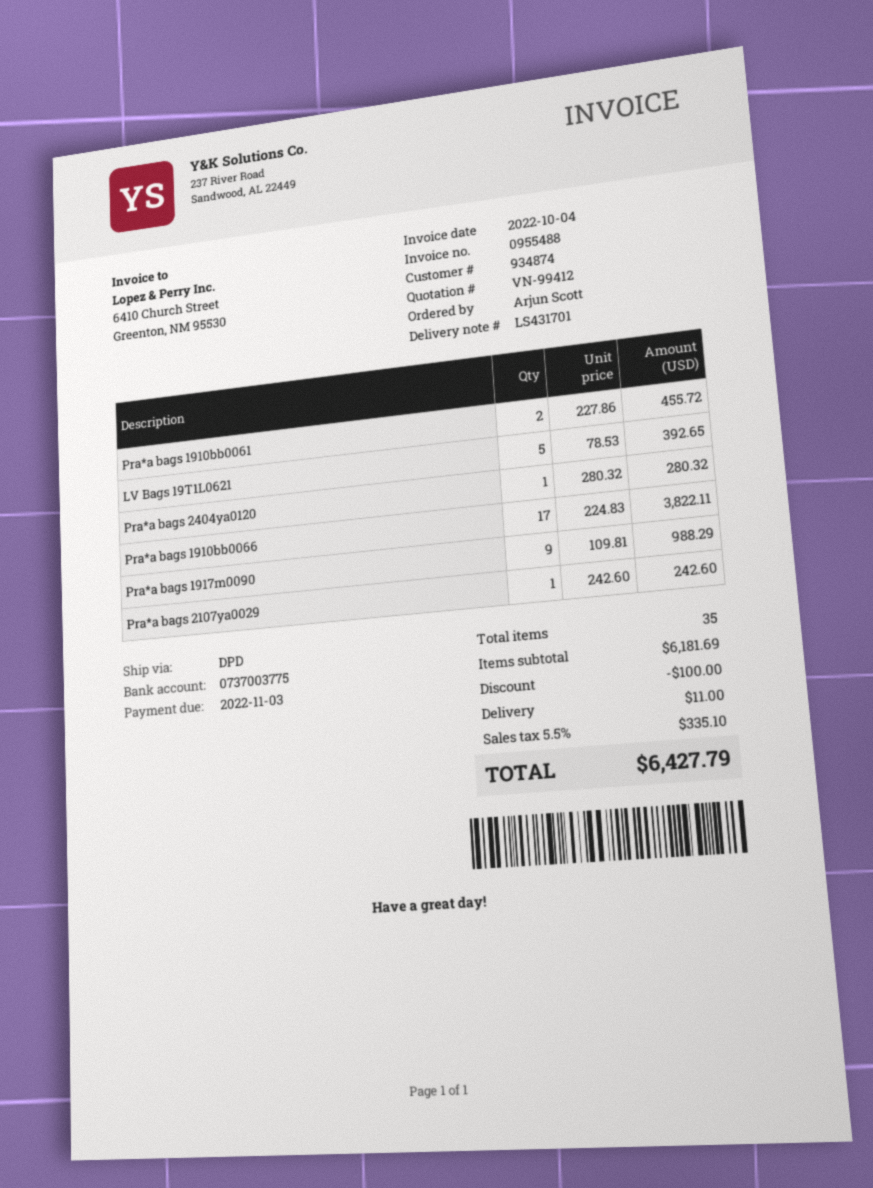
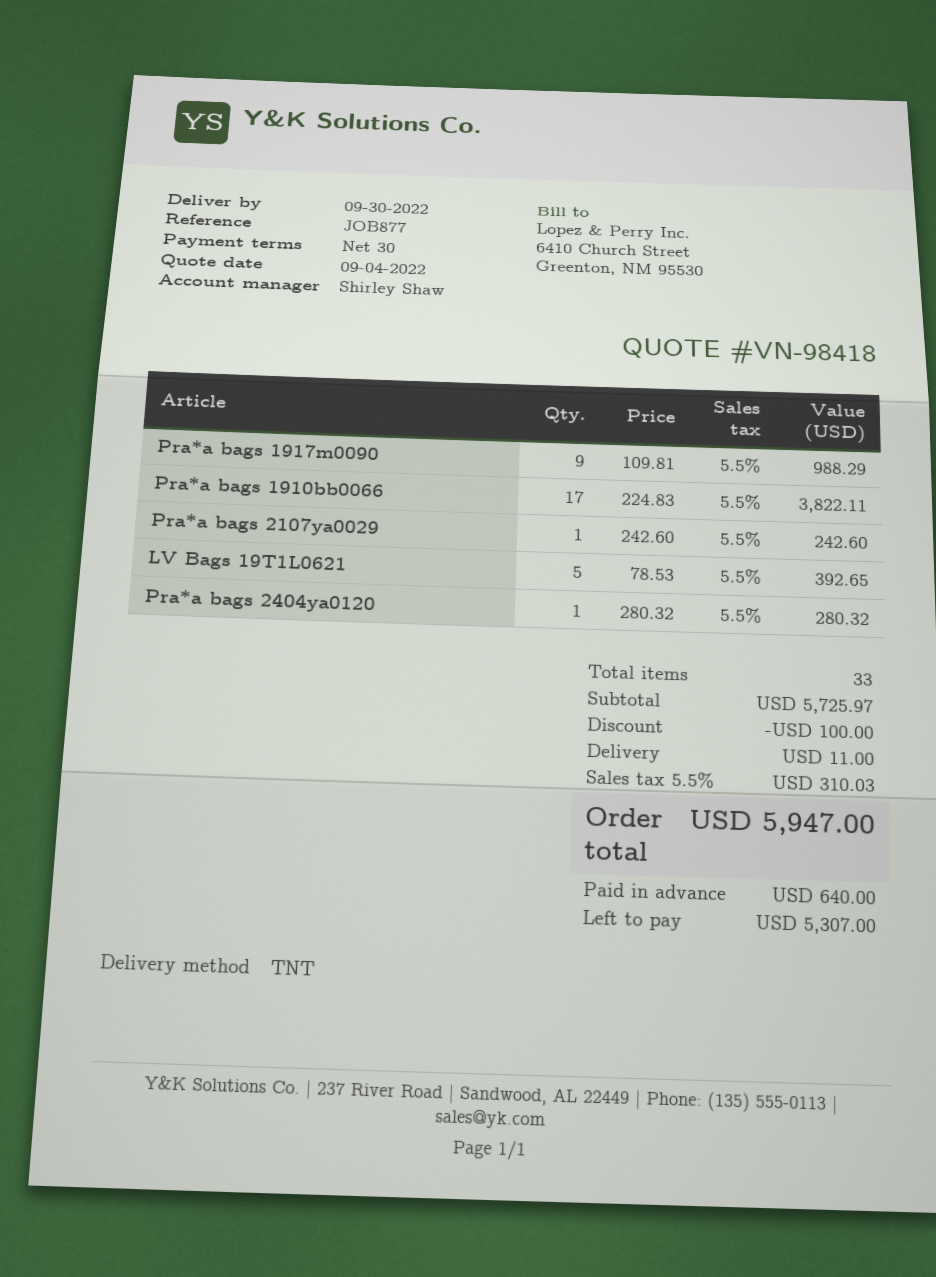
quote number: VN-99412 -> VN-98418
shipping method: DPD -> TNT
Pra*a bags 1910bb0061: 2 x 227.86 = 455.72 -> none
total quantity: 35 -> 33
subtotal: 6181.69 -> 5725.97
tax: 5.5% = 335.10 -> 5.5% = 310.03
total: 6427.79 -> 5947.00

